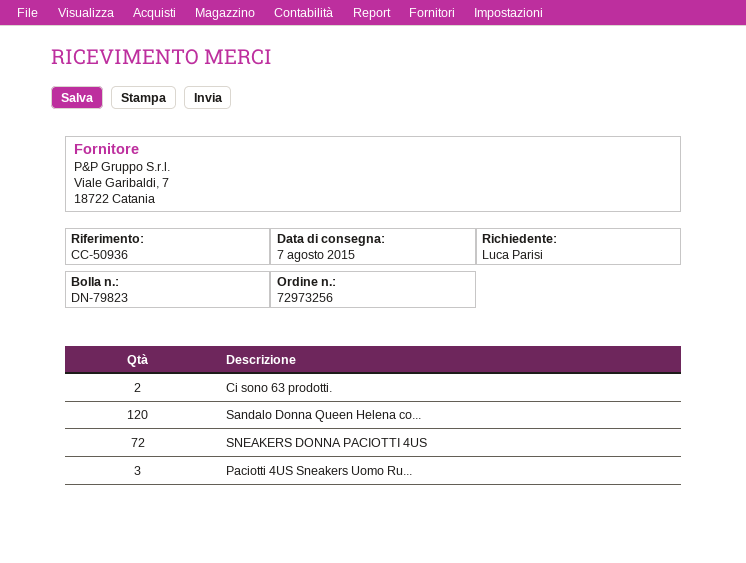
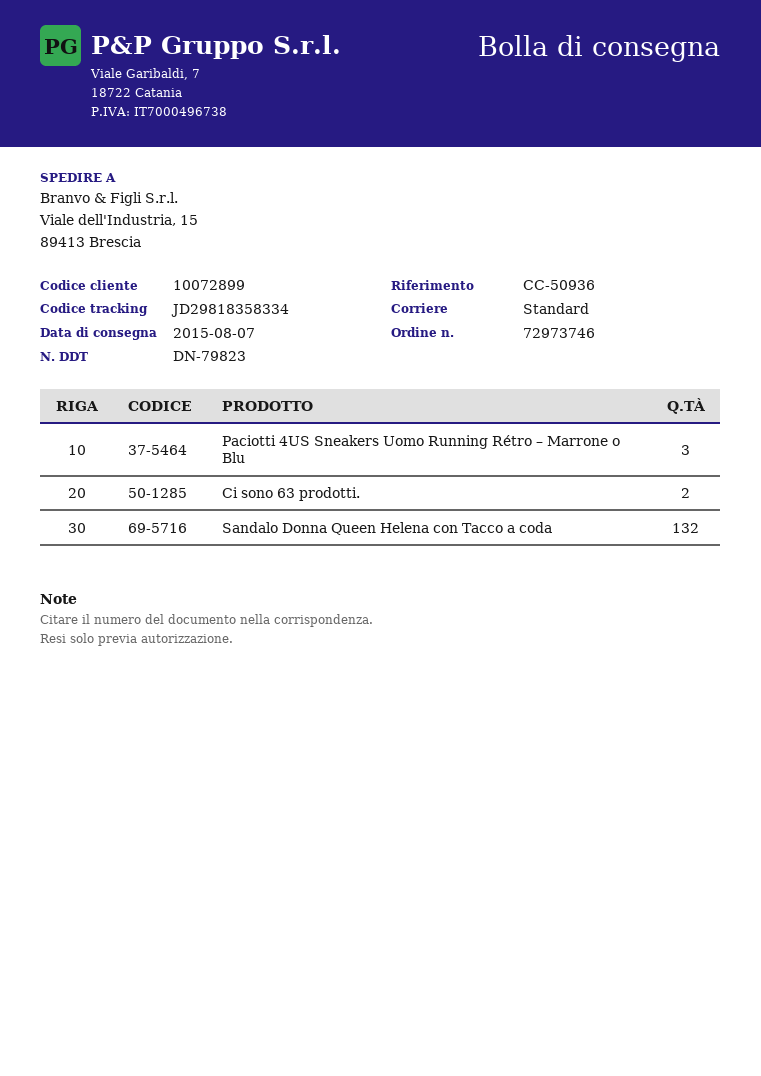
order number: 72973256 -> 72973746
Sandalo Donna Queen Helena co...: 120 -> 132
SNEAKERS DONNA PACIOTTI 4US: 72 -> none

